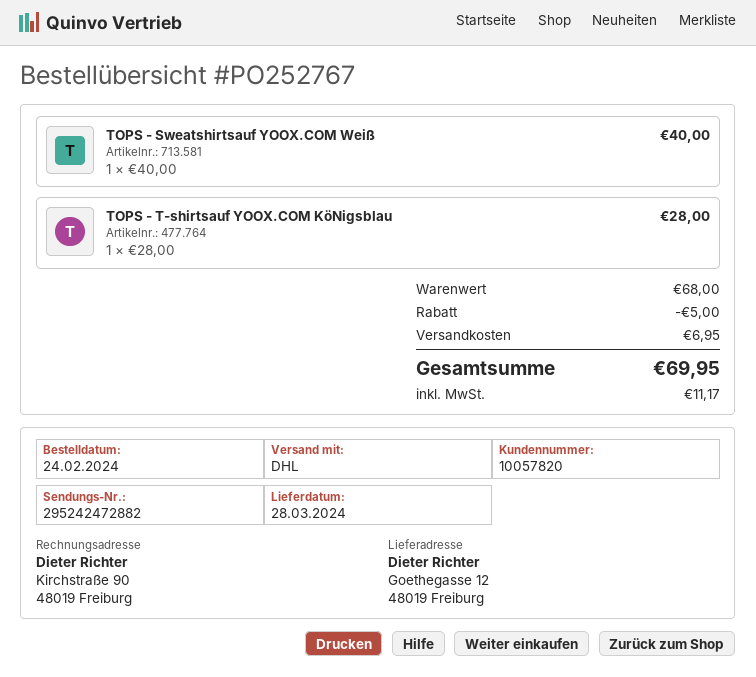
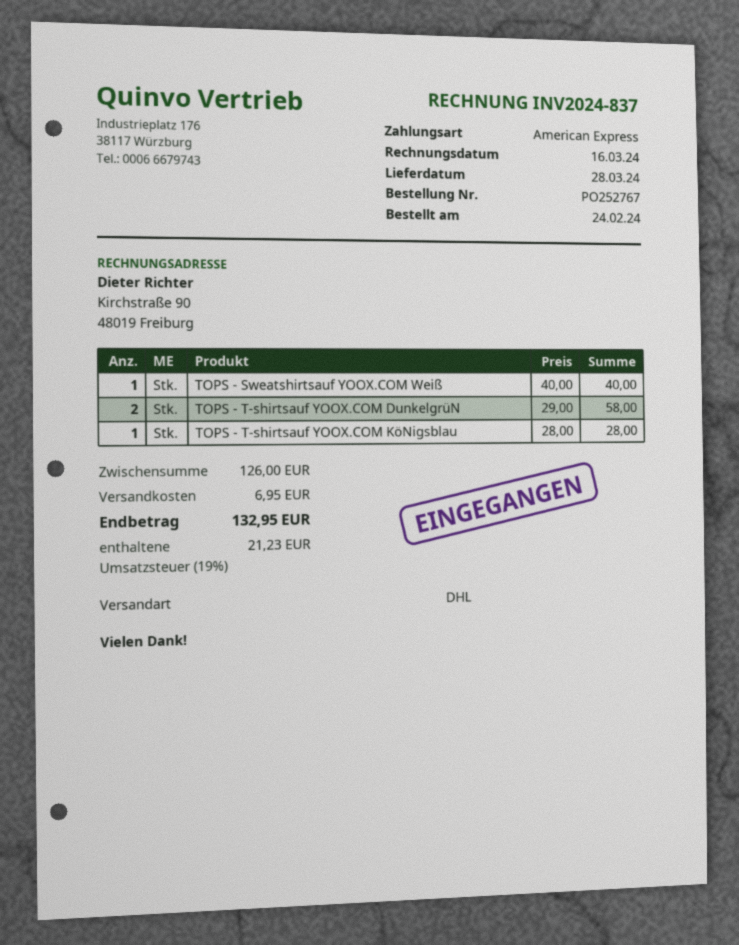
TOPS - T-shirtsauf YOOX.COM DunkelgrüN: none -> 2 x 29.00 = 58.00
subtotal: 68.00 -> 126.00
discount: 5.00 -> none
tax: 11.17 -> 21.23
total: 69.95 -> 132.95

